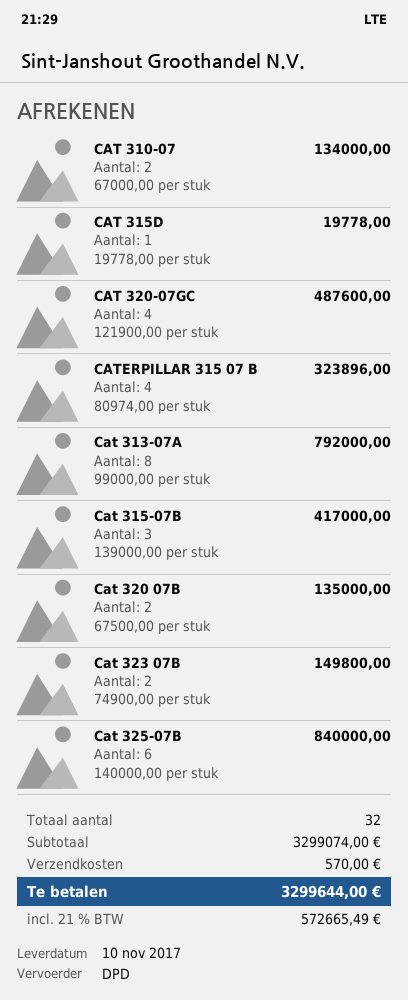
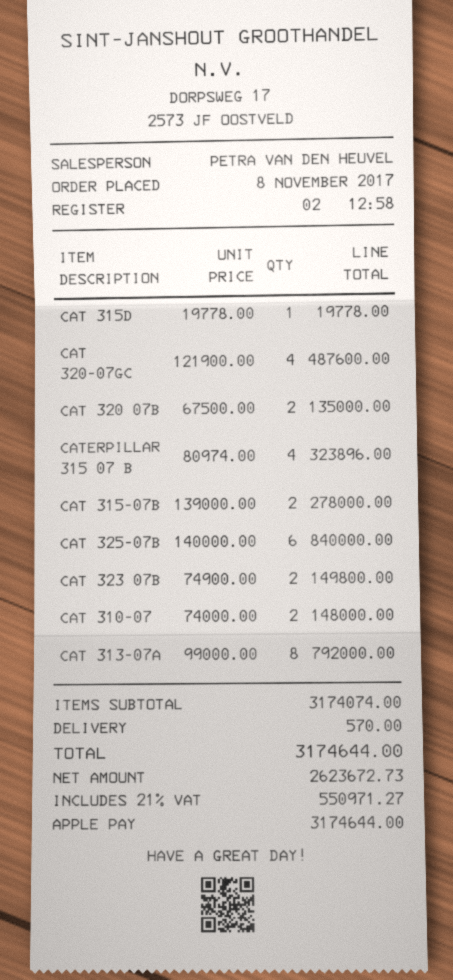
CAT 310-07: 2 x 67000.00 = 134000.00 -> 2 x 74000.00 = 148000.00
Cat 315-07B: 3 x 139000.00 = 417000.00 -> 2 x 139000.00 = 278000.00
subtotal: 3299074.00 -> 3174074.00
tax: 21% = 572665.49 -> 21% = 550971.27
total: 3299644.00 -> 3174644.00

